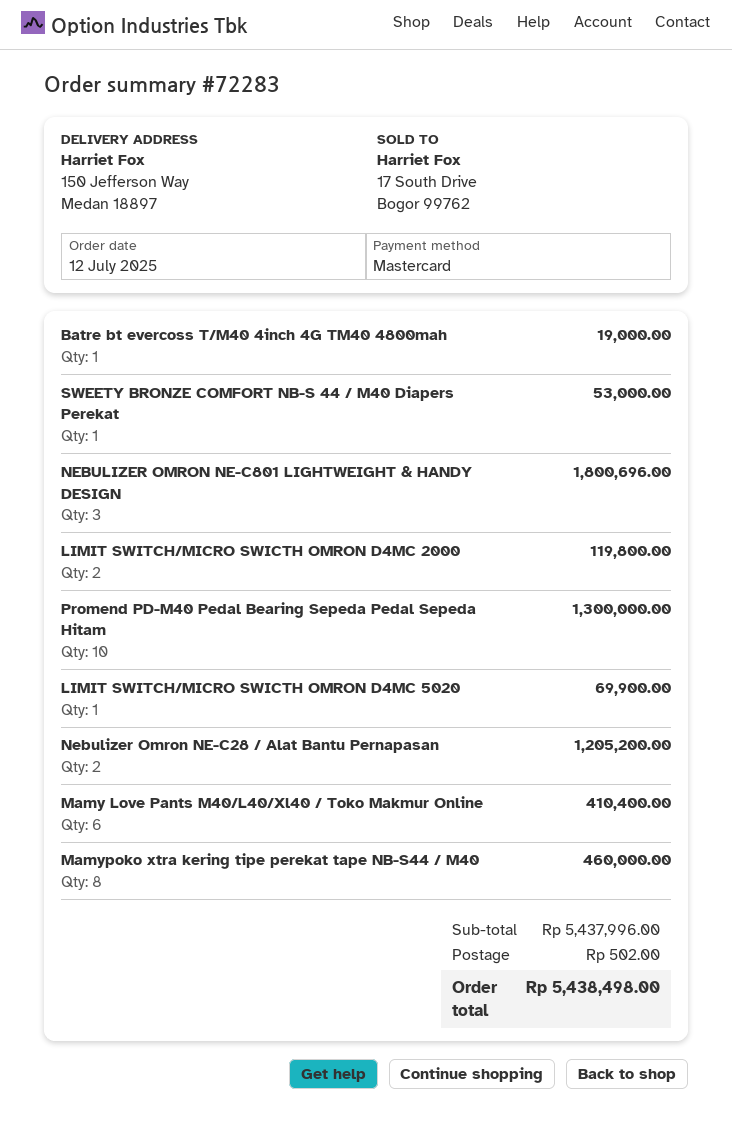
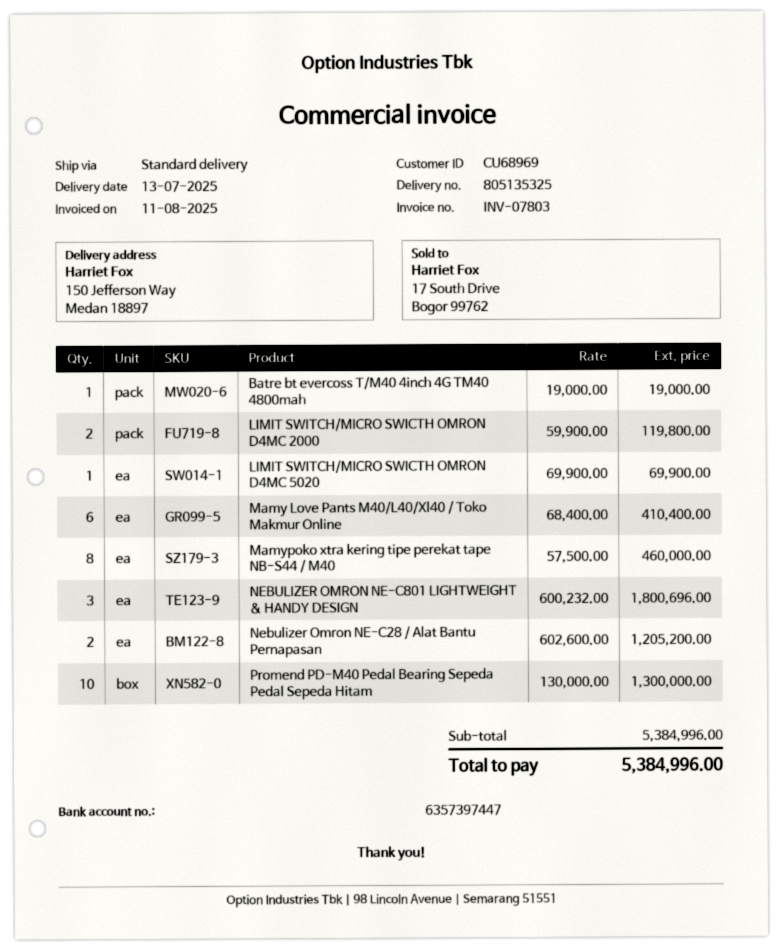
SWEETY BRONZE COMFORT NB-S 44 / M40 Diapers Perekat: 1 for 53000.00 -> none
subtotal: 5437996.00 -> 5384996.00
shipping: 502.00 -> none
total: 5438498.00 -> 5384996.00

